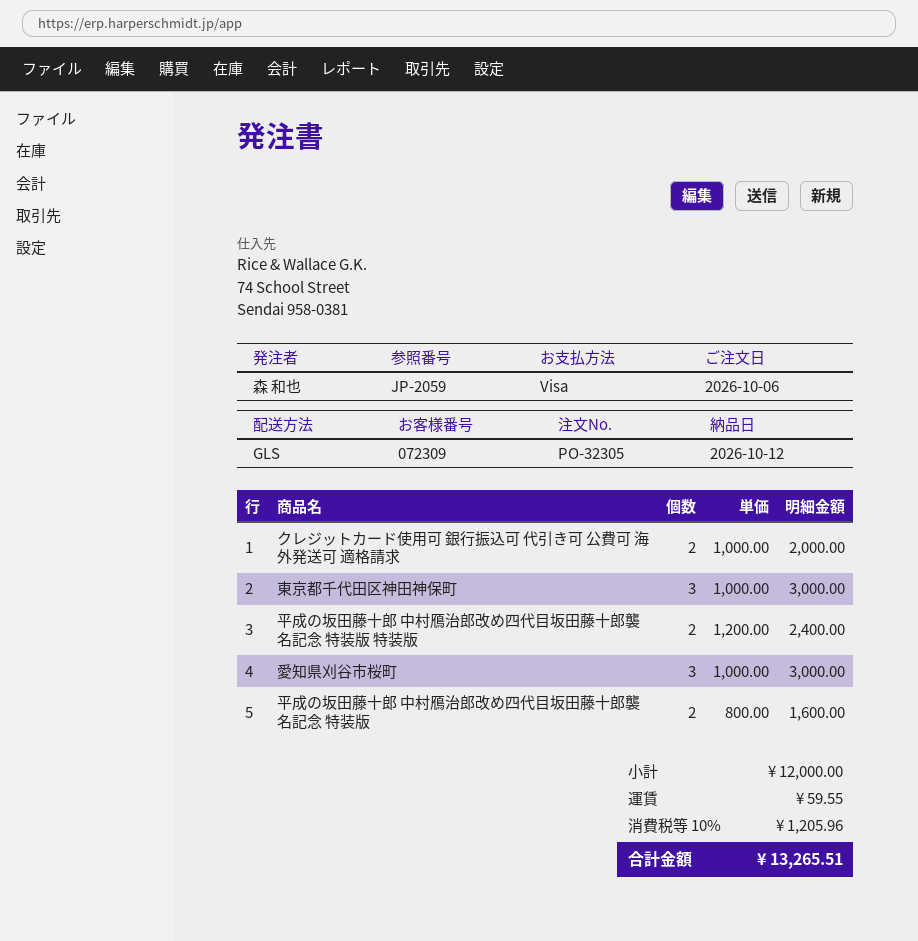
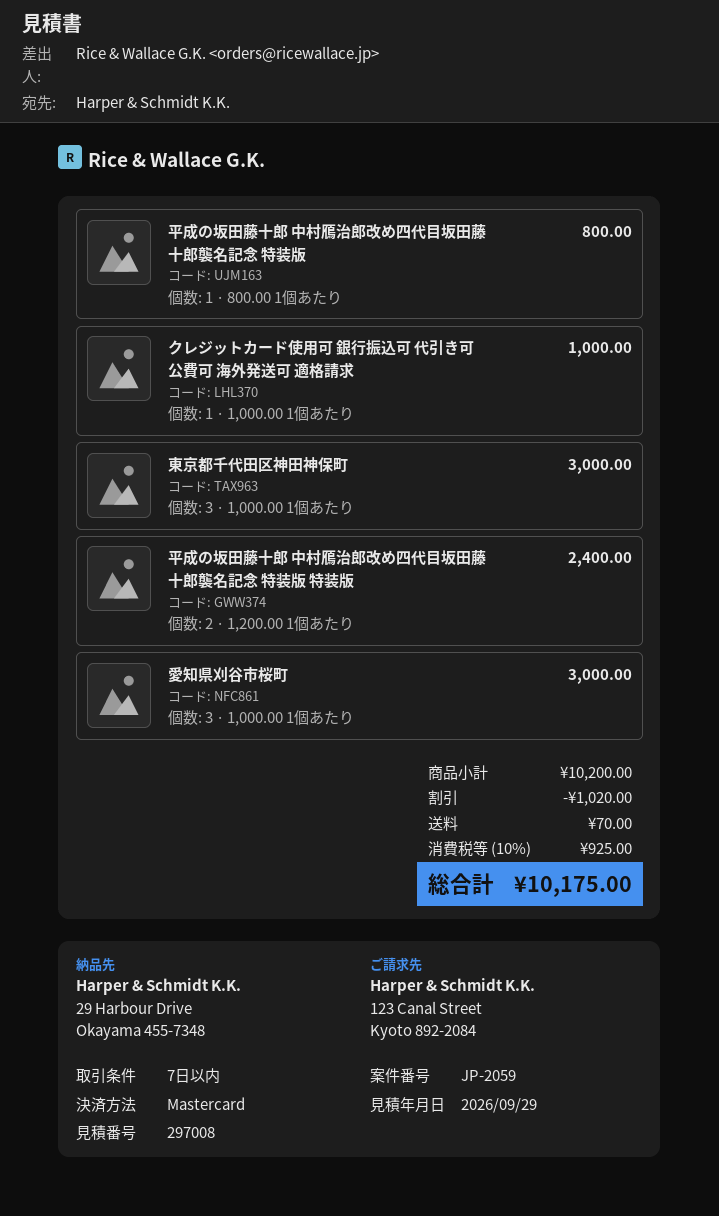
payment method: Visa -> Mastercard
クレジットカード使用可 銀行振込可 代引き可 公費可 海外発送可 適格請求: 2 x 1000.00 = 2000.00 -> 1 x 1000.00 = 1000.00
平成の坂田藤十郎 中村鴈治郎改め四代目坂田藤十郎襲名記念 特装版: 2 x 800.00 = 1600.00 -> 1 x 800.00 = 800.00
subtotal: 12000.00 -> 10200.00
discount: none -> 1020.00
shipping: 59.55 -> 70.00
tax: 10% = 1205.96 -> 10% = 925.00
total: 13265.51 -> 10175.00

